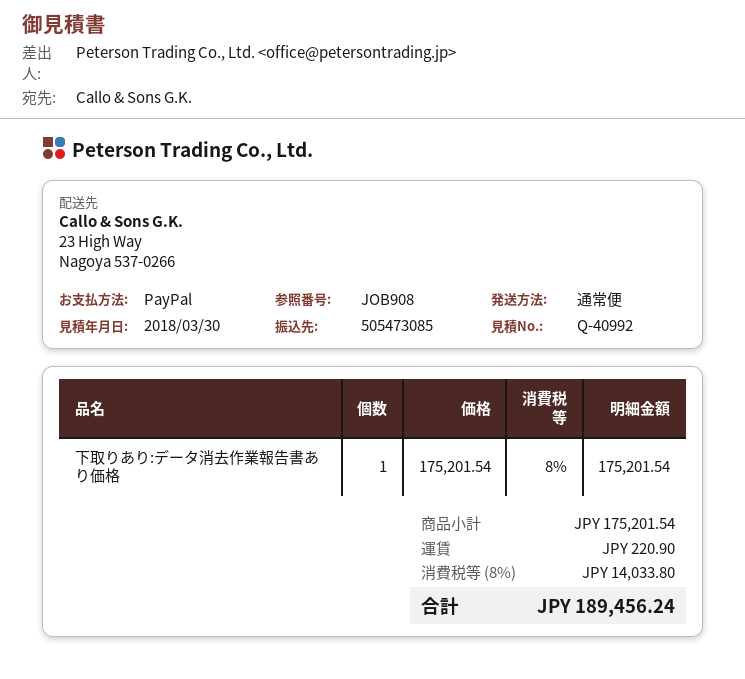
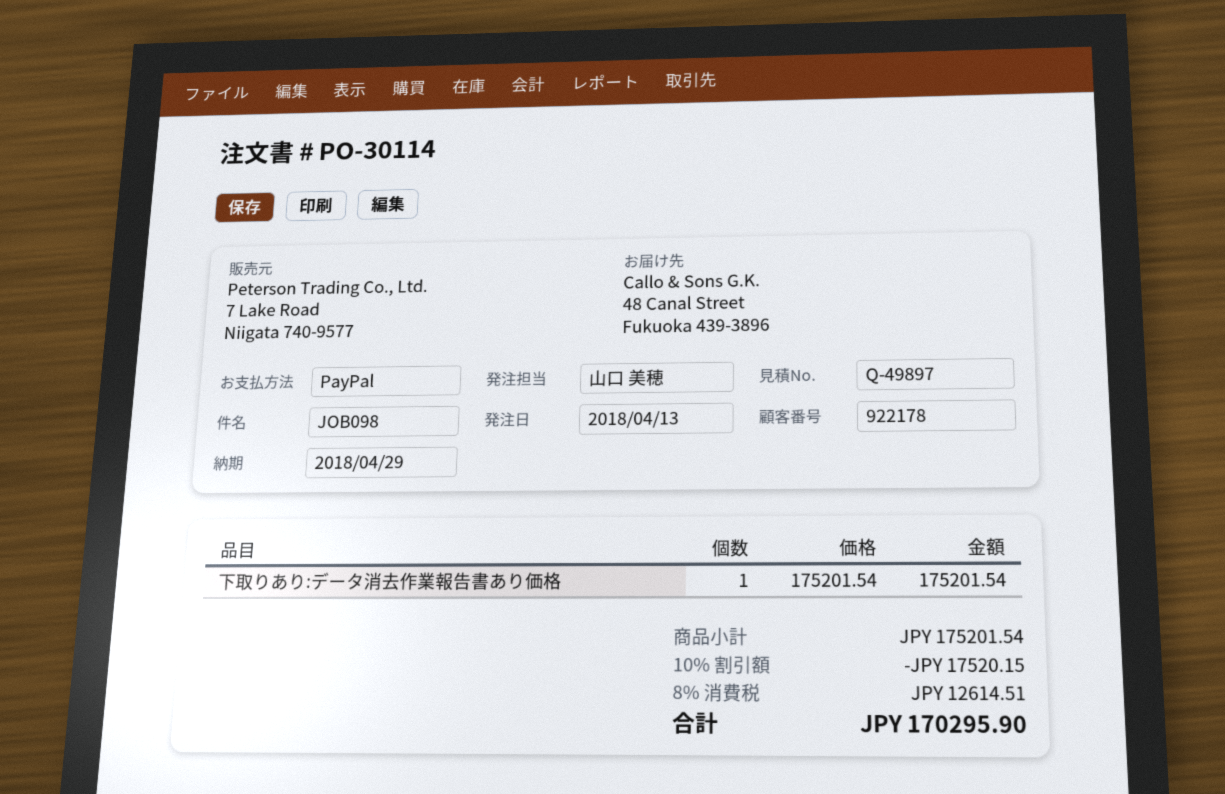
quote number: Q-40992 -> Q-49897
reference: JOB908 -> JOB098
ship to: 23 High Way, Nagoya 537-0266 -> 48 Canal Street, Fukuoka 439-3896
discount: none -> 10% = 17520.15
shipping: 220.90 -> none
tax: 8% = 14033.80 -> 8% = 12614.51
total: 189456.24 -> 170295.90

